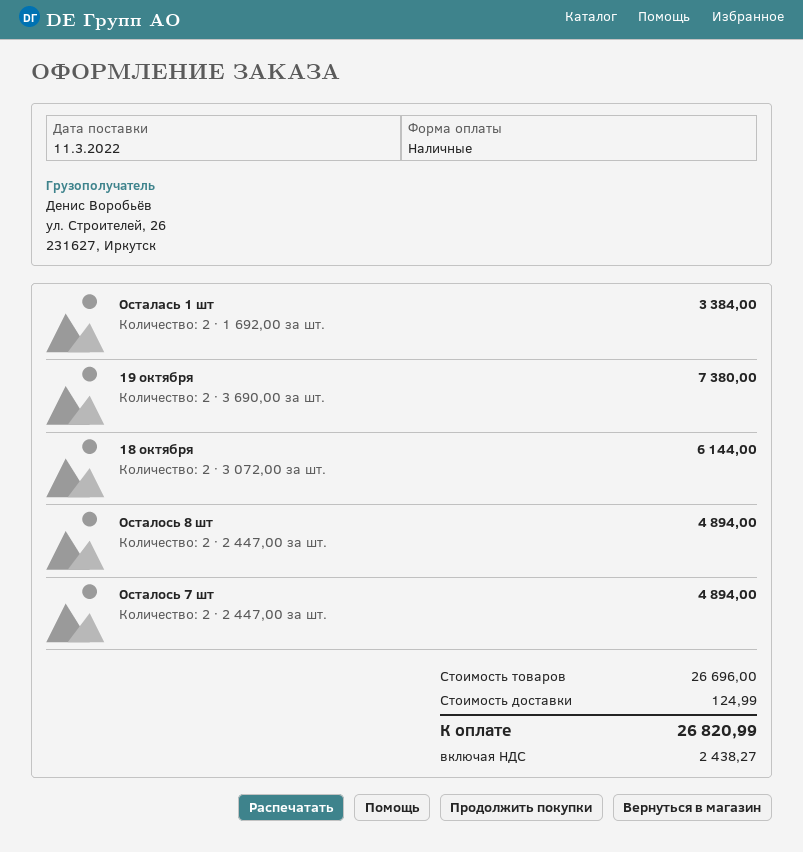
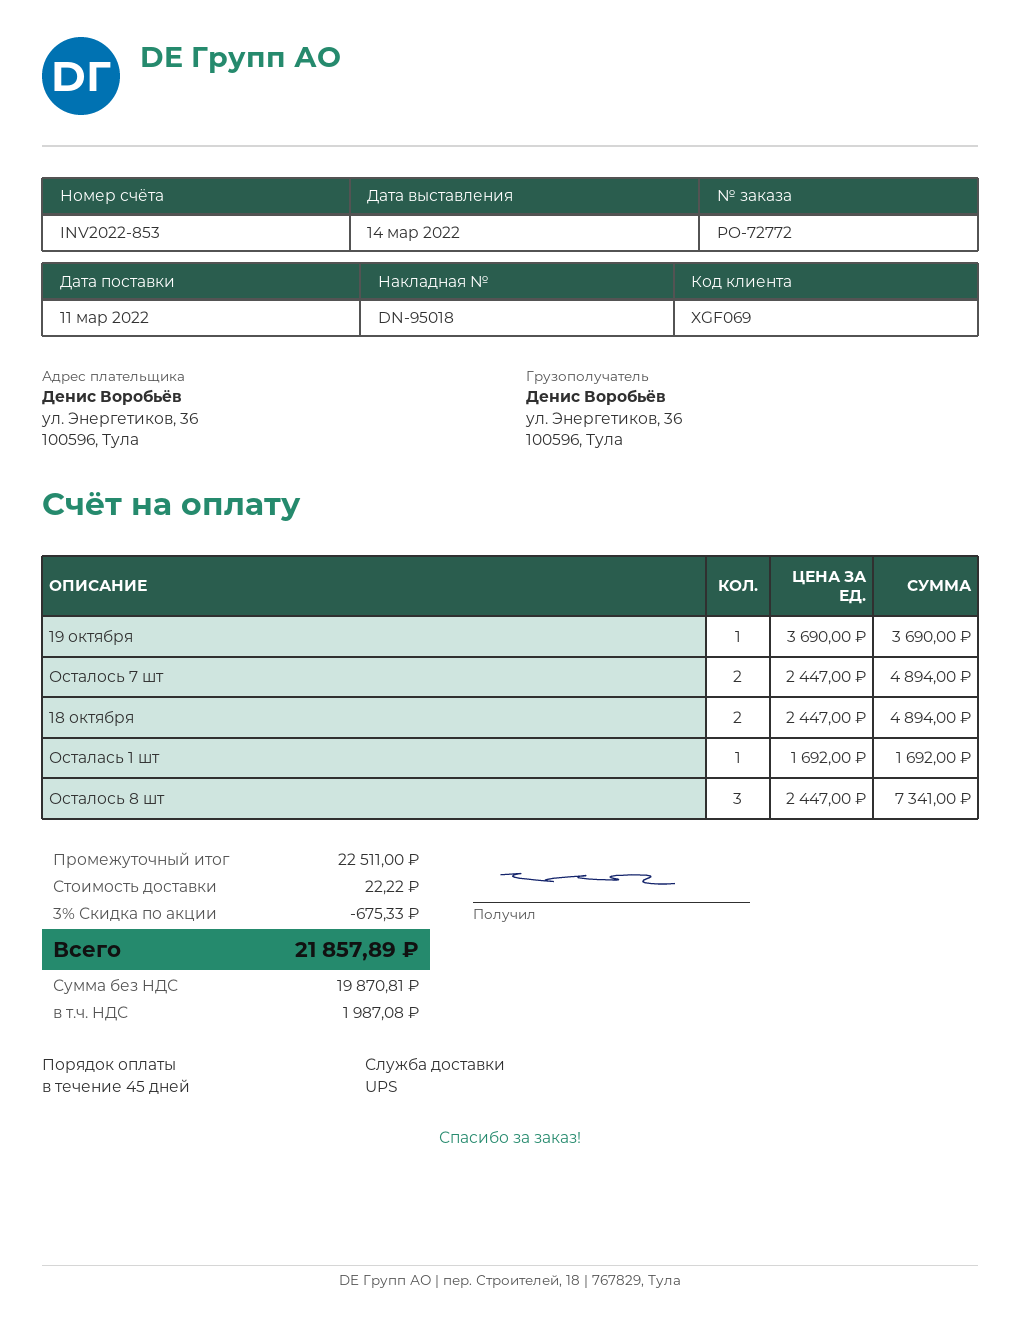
ship to: ул. Строителей, 26, 231627, Иркутск -> ул. Энергетиков, 36, 100596, Тула
Осталась 1 шт: 2 x 1692.00 = 3384.00 -> 1 x 1692.00 = 1692.00
19 октября: 2 x 3690.00 = 7380.00 -> 1 x 3690.00 = 3690.00
18 октября: 2 x 3072.00 = 6144.00 -> 2 x 2447.00 = 4894.00
Осталось 8 шт: 2 x 2447.00 = 4894.00 -> 3 x 2447.00 = 7341.00
subtotal: 26696.00 -> 22511.00
discount: none -> 3% = 675.33
shipping: 124.99 -> 22.22
tax: 2438.27 -> 1987.08
total: 26820.99 -> 21857.89

